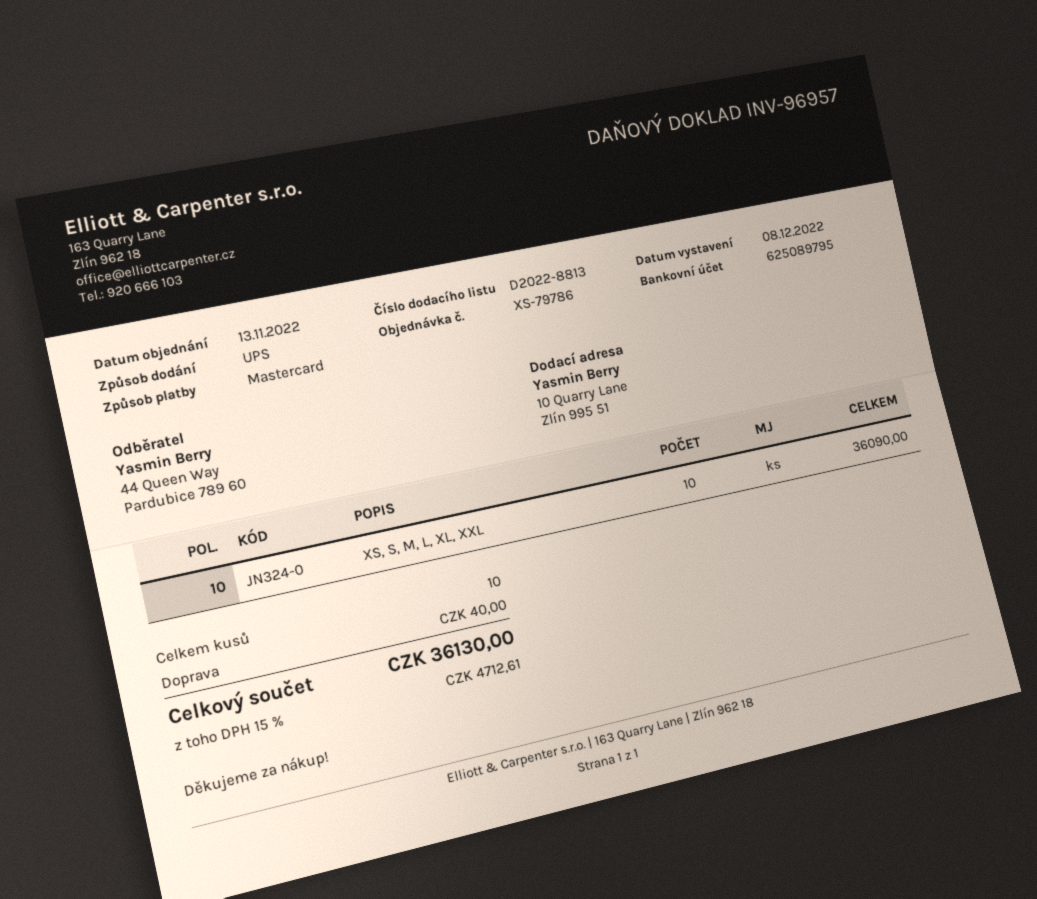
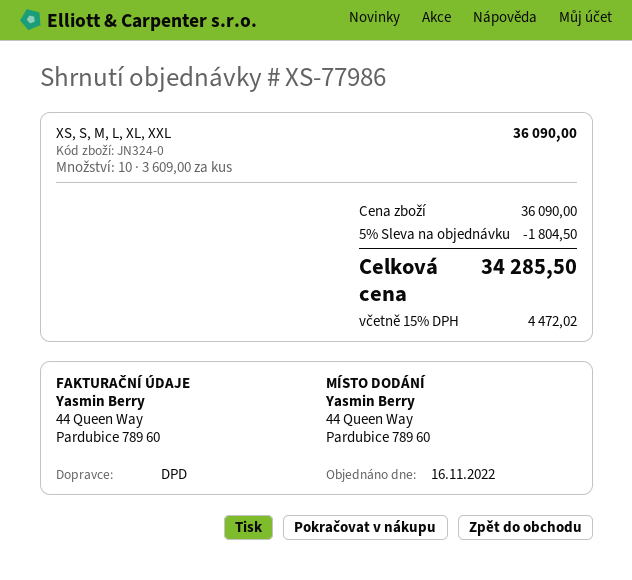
order number: XS-79786 -> XS-77986
order date: 2022-11-13 -> 2022-11-16
shipping method: UPS -> DPD
ship to: 10 Quarry Lane, Zlín 995 51 -> 44 Queen Way, Pardubice 789 60
discount: none -> 5% = 1804.50
shipping: 40.00 -> none
tax: 15% = 4712.61 -> 15% = 4472.02
total: 36130.00 -> 34285.50

